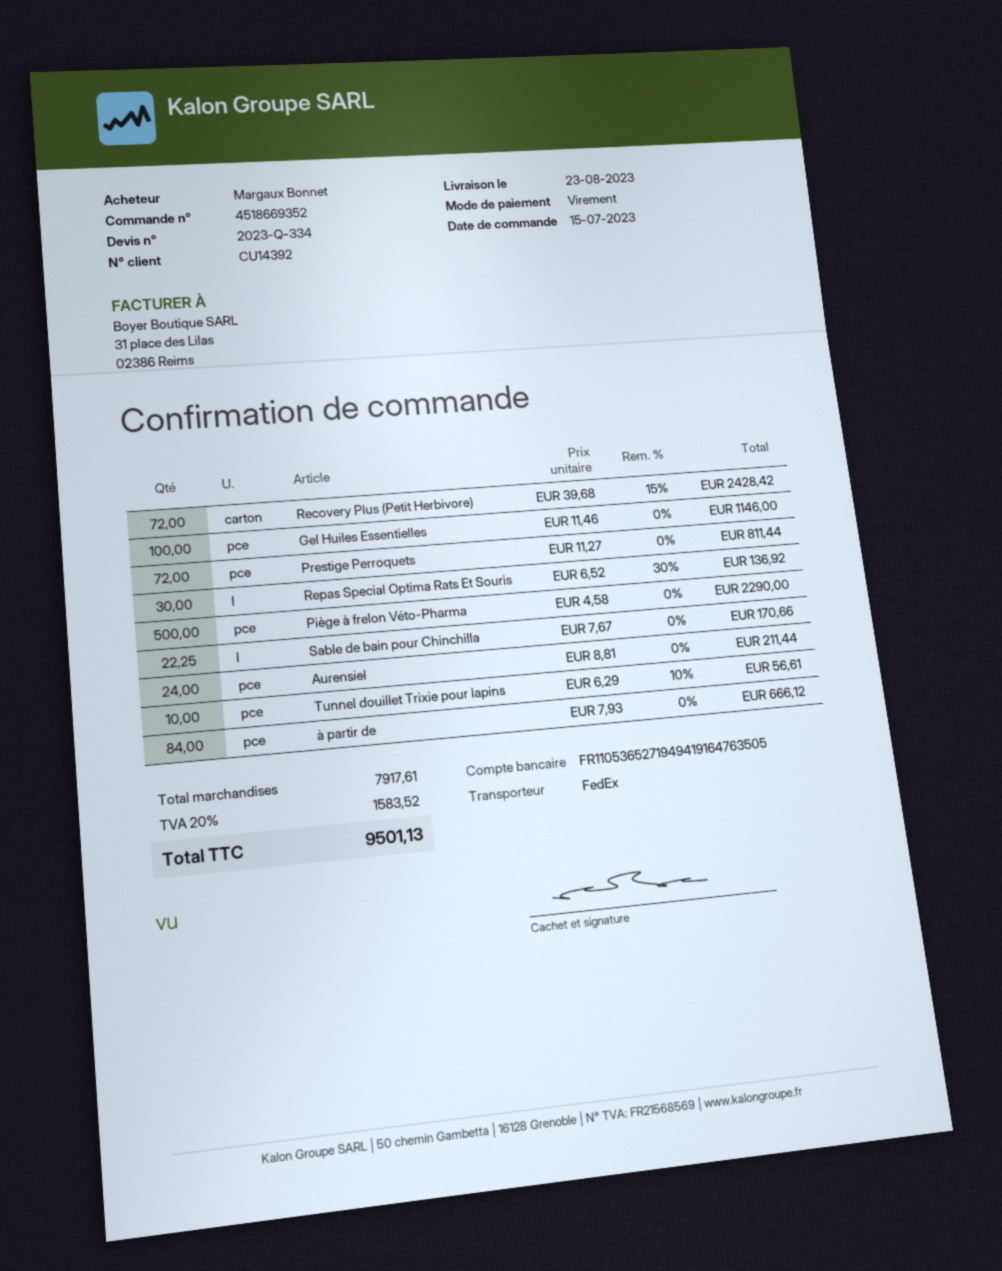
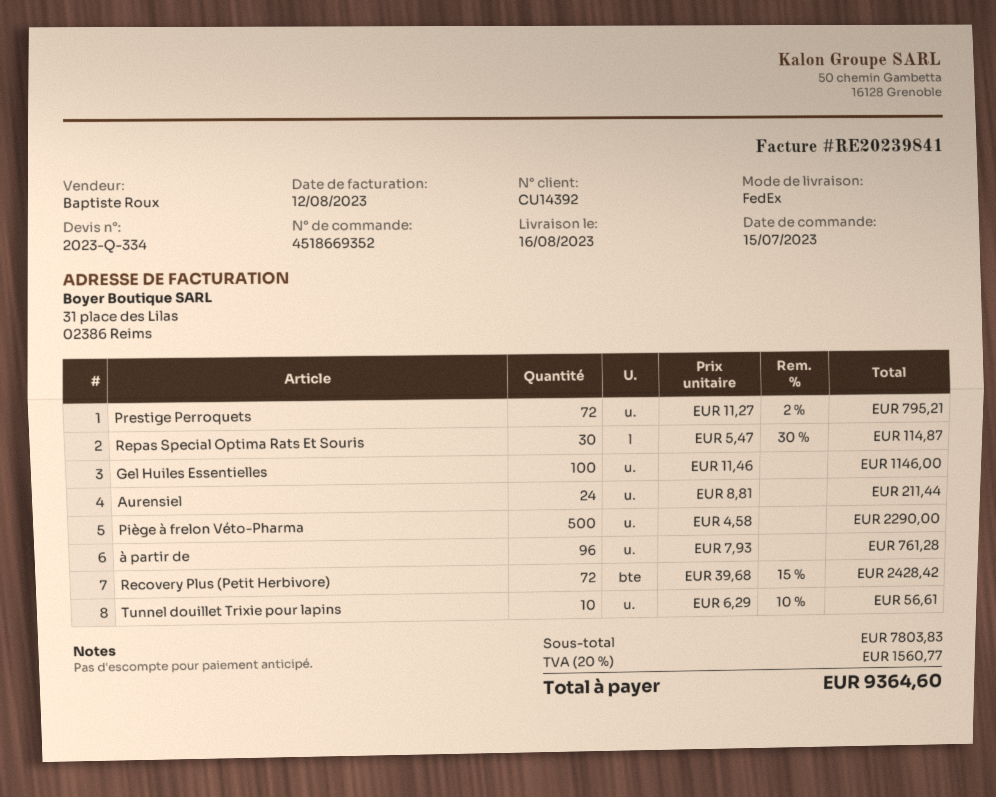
delivery date: 2023-08-23 -> 2023-08-16
Prestige Perroquets: 72 x 11.27 = 811.44 -> 72 x 11.27 - 2% = 795.21
Repas Special Optima Rats Et Souris: 30 x 6.52 - 30% = 136.92 -> 30 x 5.47 - 30% = 114.87
Sable de bain pour Chinchilla: 22.25 x 7.67 = 170.66 -> none
à partir de: 84 x 7.93 = 666.12 -> 96 x 7.93 = 761.28
subtotal: 7917.61 -> 7803.83
tax: 20% = 1583.52 -> 20% = 1560.77
total: 9501.13 -> 9364.60

